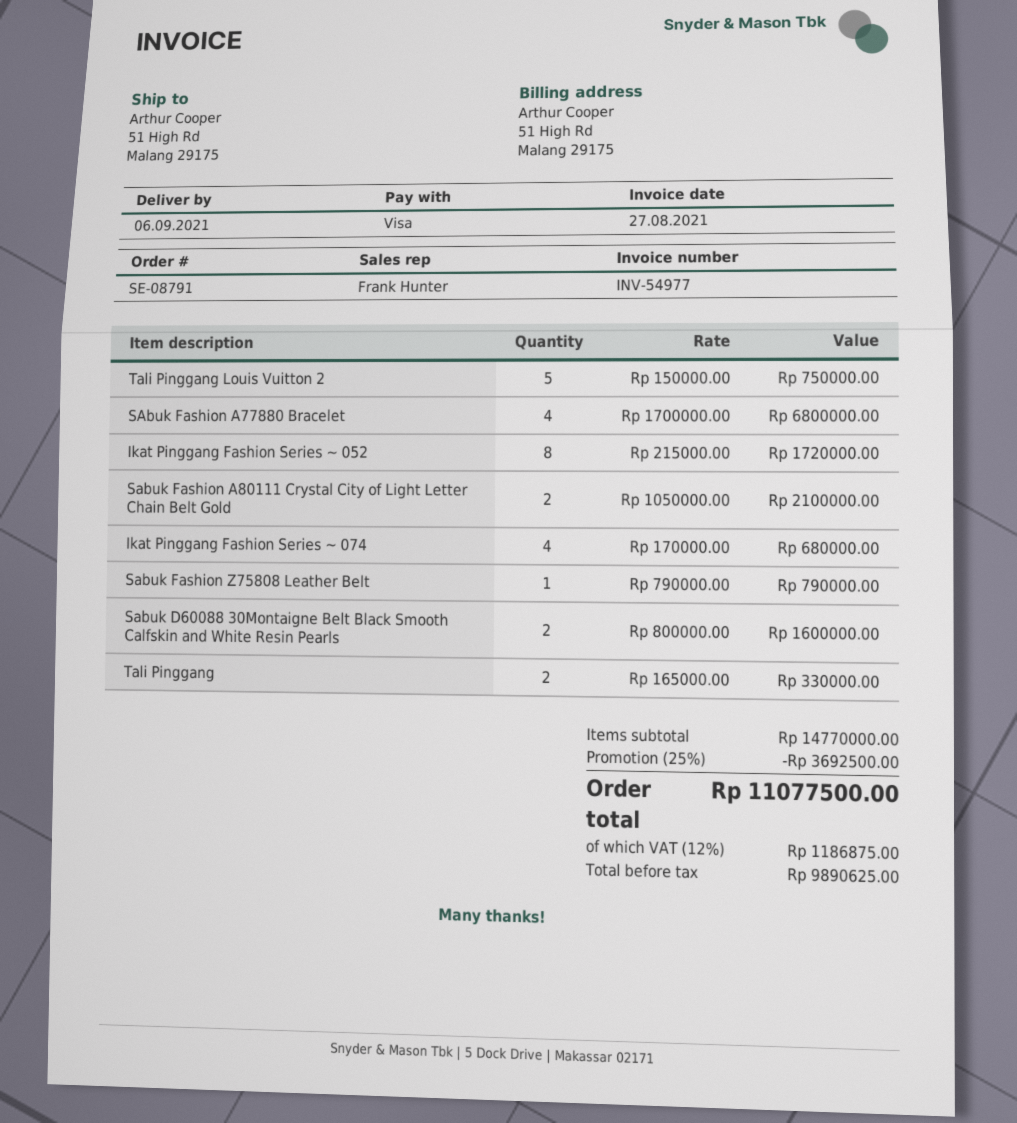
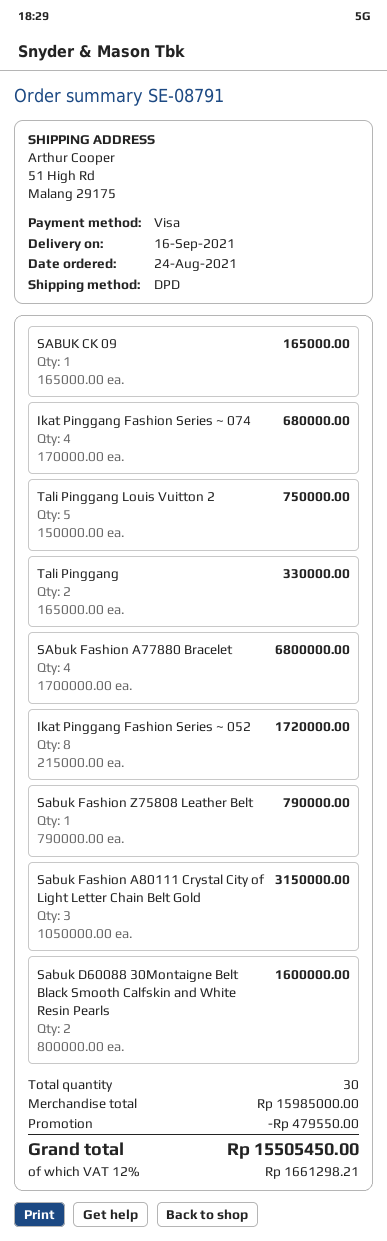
delivery date: 2021-09-06 -> 2021-09-16
Sabuk Fashion A80111 Crystal City of Light Letter Chain Belt Gold: 2 x 1050000.00 = 2100000.00 -> 3 x 1050000.00 = 3150000.00
SABUK CK 09: none -> 1 x 165000.00 = 165000.00
subtotal: 14770000.00 -> 15985000.00
discount: 3692500.00 -> 479550.00
tax: 12% = 1186875.00 -> 12% = 1661298.21
total: 11077500.00 -> 15505450.00

